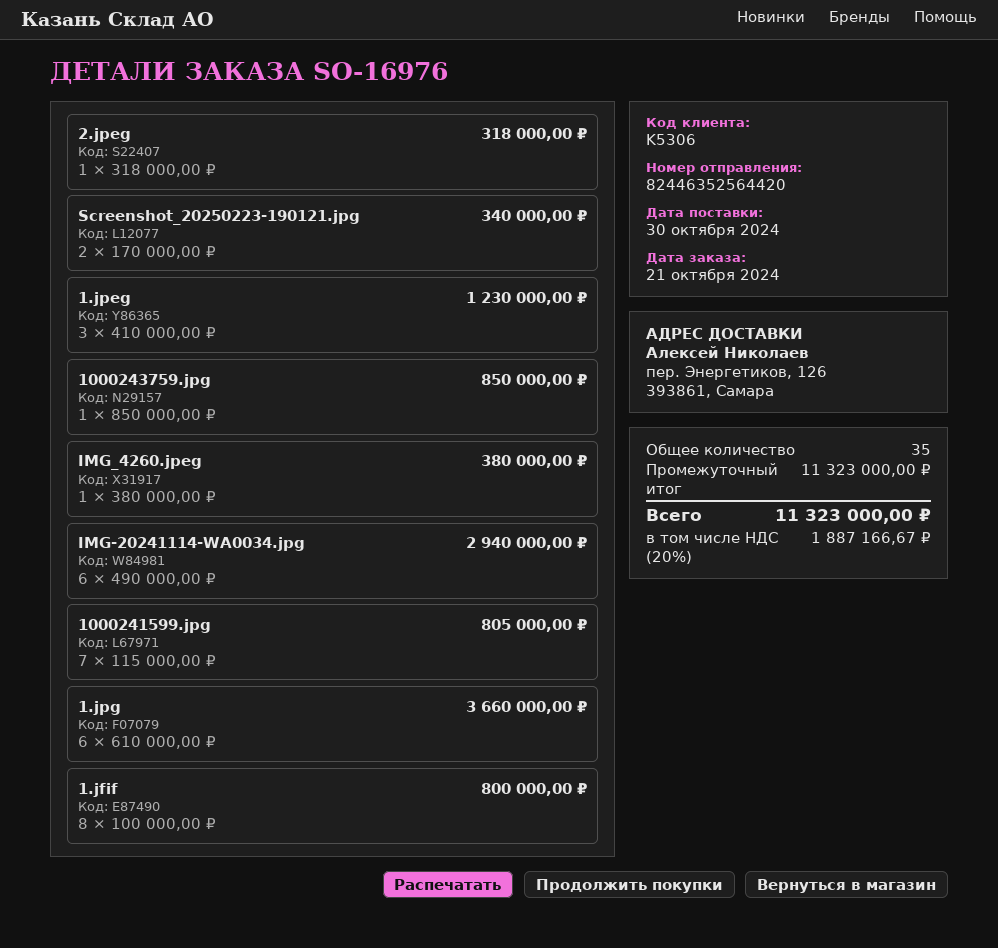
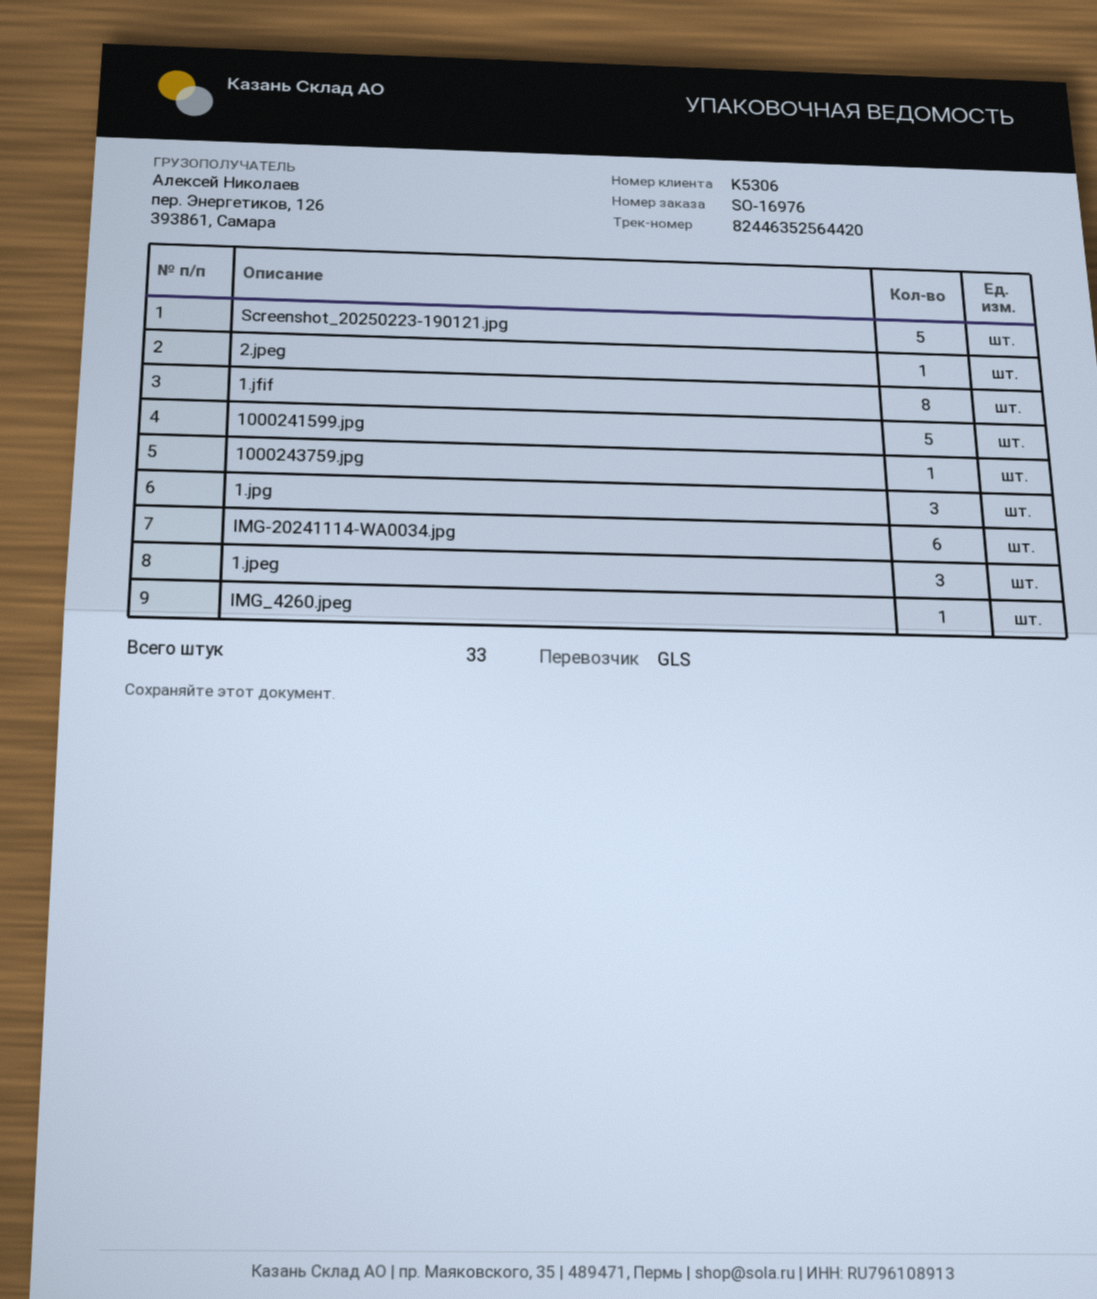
Screenshot_20250223-190121.jpg: 2 -> 5
1000241599.jpg: 7 -> 5
1.jpg: 6 -> 3
total quantity: 35 -> 33

